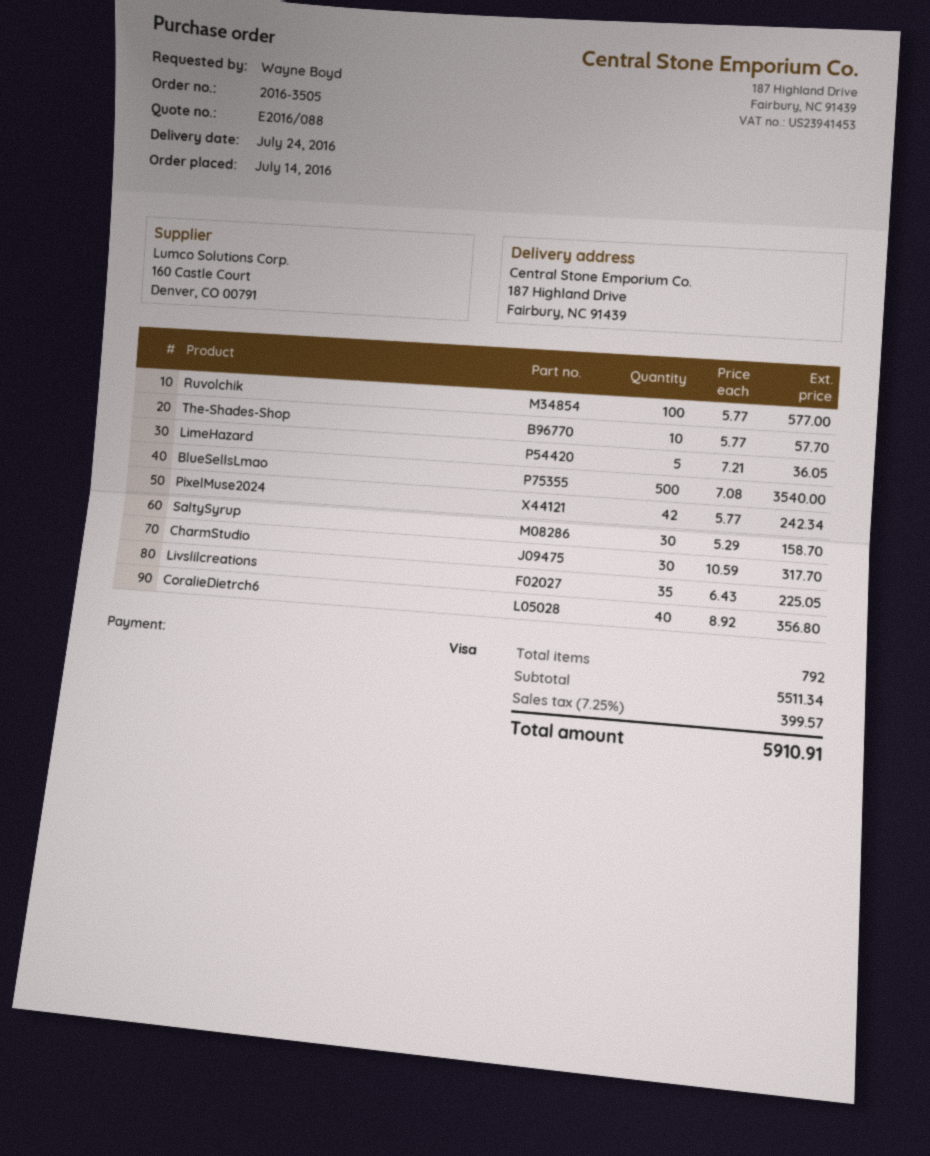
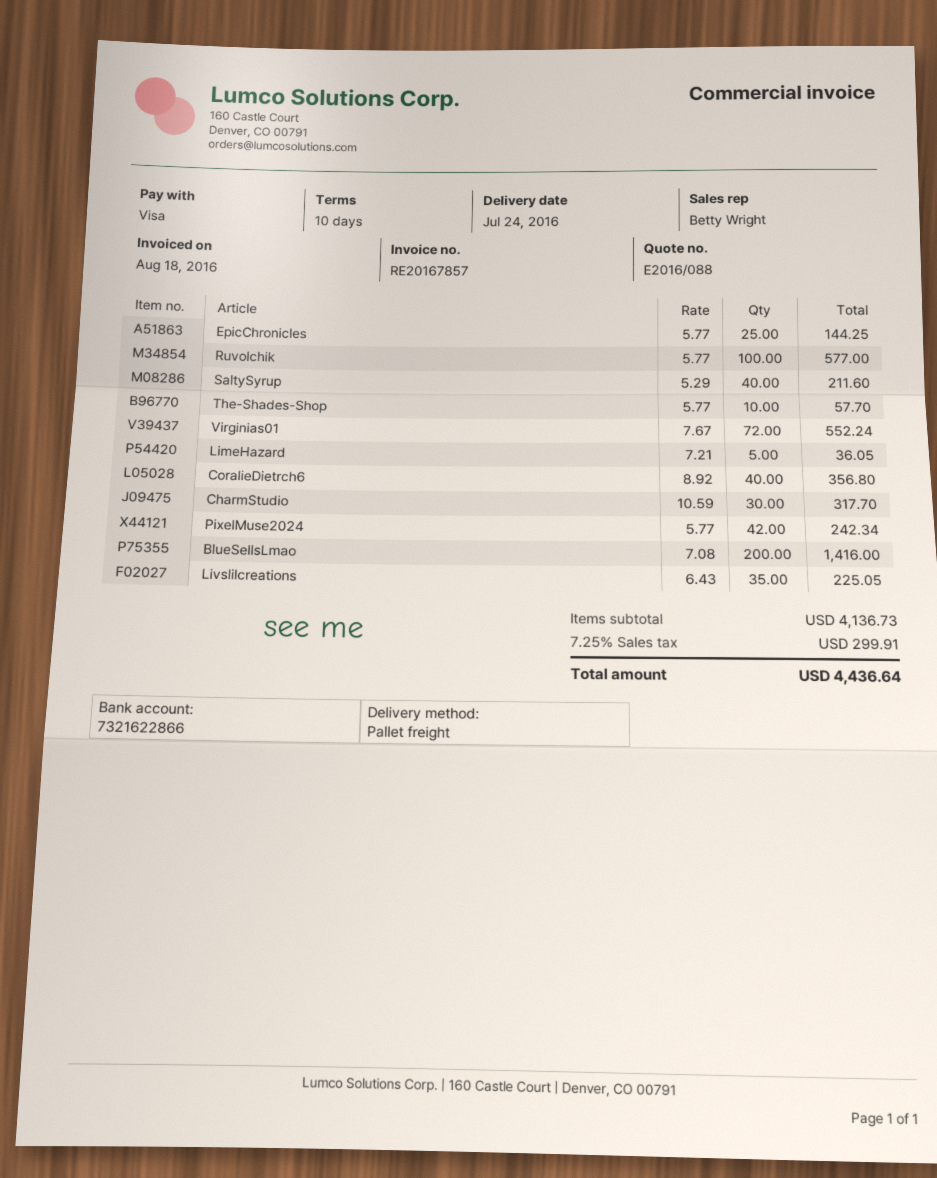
BlueSellsLmao: 500 x 7.08 = 3540.00 -> 200 x 7.08 = 1416.00
SaltySyrup: 30 x 5.29 = 158.70 -> 40 x 5.29 = 211.60
EpicChronicles: none -> 25 x 5.77 = 144.25
Virginias01: none -> 72 x 7.67 = 552.24
subtotal: 5511.34 -> 4136.73
tax: 7.25% = 399.57 -> 7.25% = 299.91
total: 5910.91 -> 4436.64

